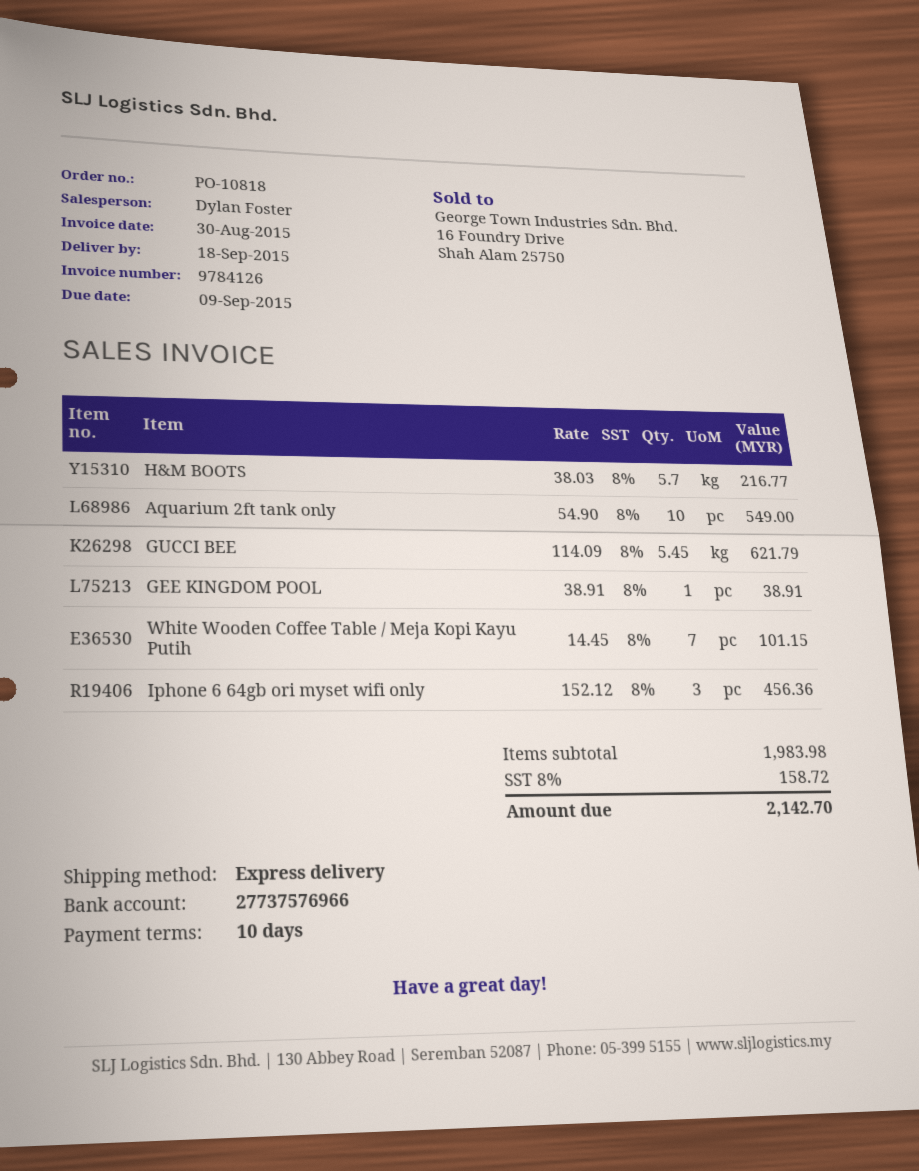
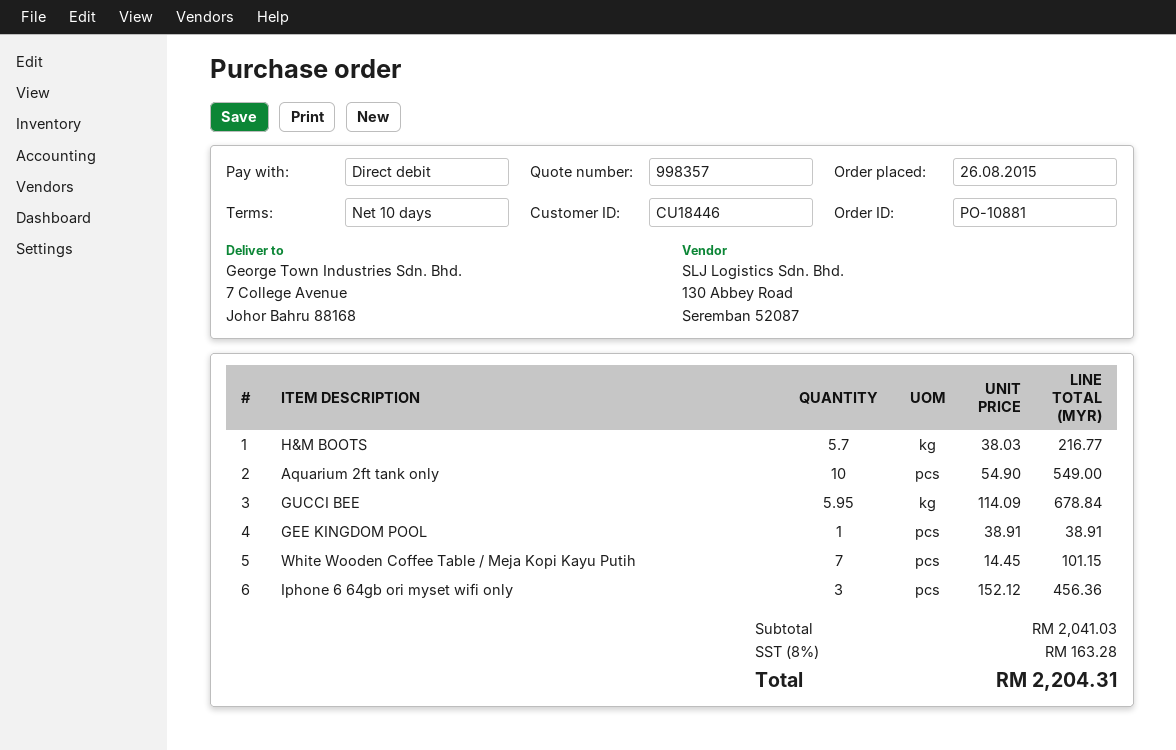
order number: PO-10818 -> PO-10881
GUCCI BEE: 5.45 x 114.09 = 621.79 -> 5.95 x 114.09 = 678.84
subtotal: 1983.98 -> 2041.03
tax: 8% = 158.72 -> 8% = 163.28
total: 2142.70 -> 2204.31

